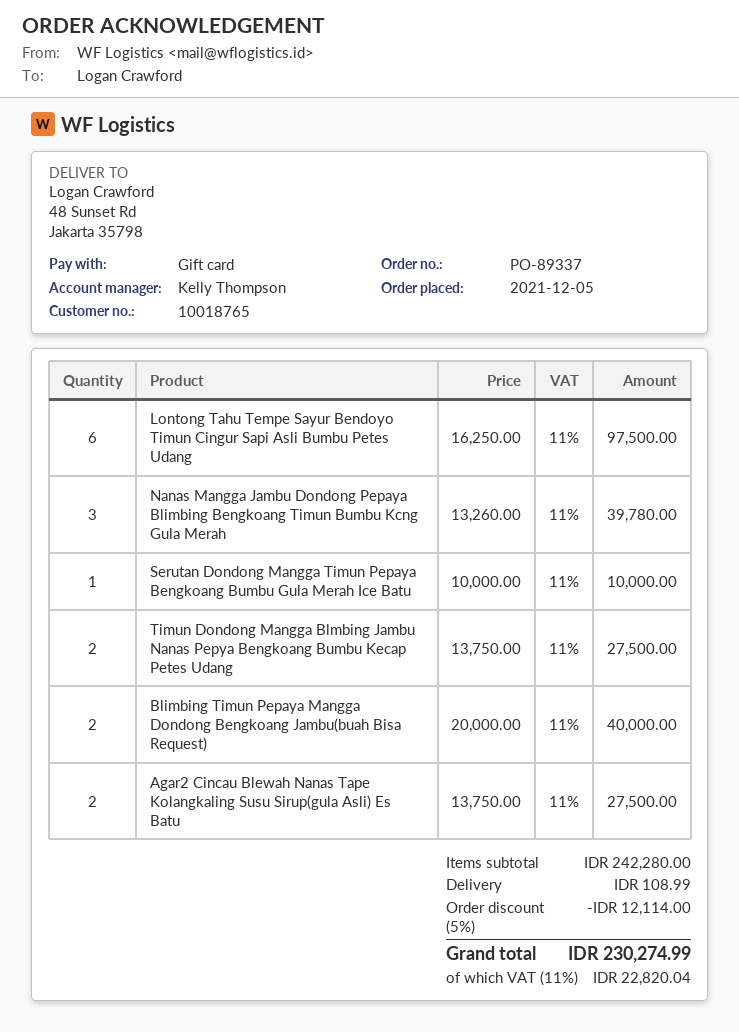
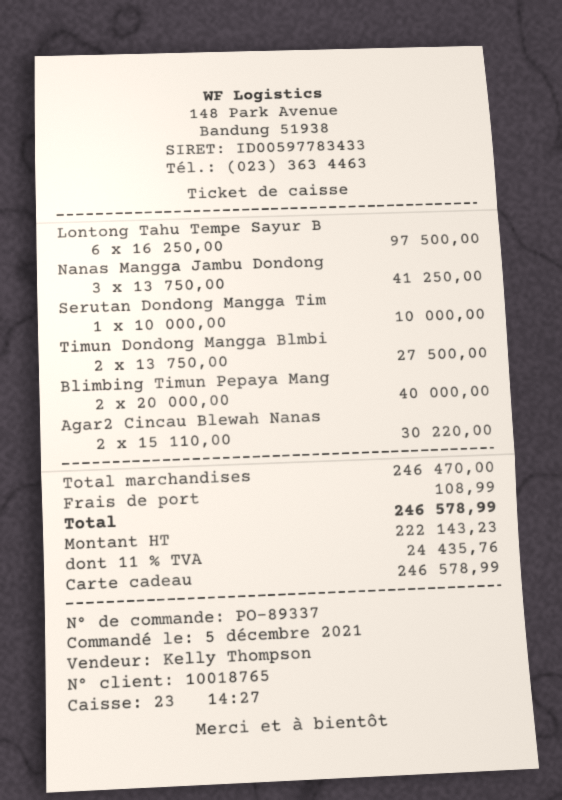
Nanas Mangga Jambu Dondong Pepaya Blimbing Bengkoang Timun Bumbu Kcng Gula Merah: 3 x 13260.00 = 39780.00 -> 3 x 13750.00 = 41250.00
Agar2 Cincau Blewah Nanas Tape Kolangkaling Susu Sirup(gula Asli) Es Batu: 2 x 13750.00 = 27500.00 -> 2 x 15110.00 = 30220.00
subtotal: 242280.00 -> 246470.00
discount: 5% = 12114.00 -> none
tax: 11% = 22820.04 -> 11% = 24435.76
total: 230274.99 -> 246578.99

